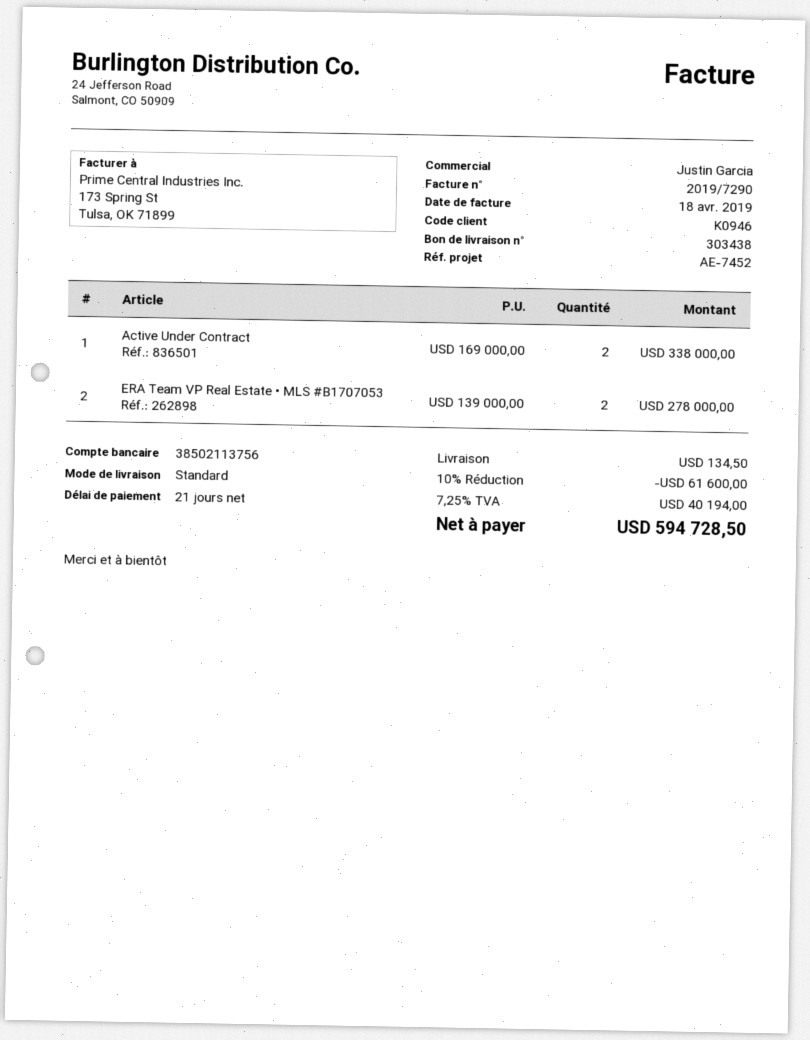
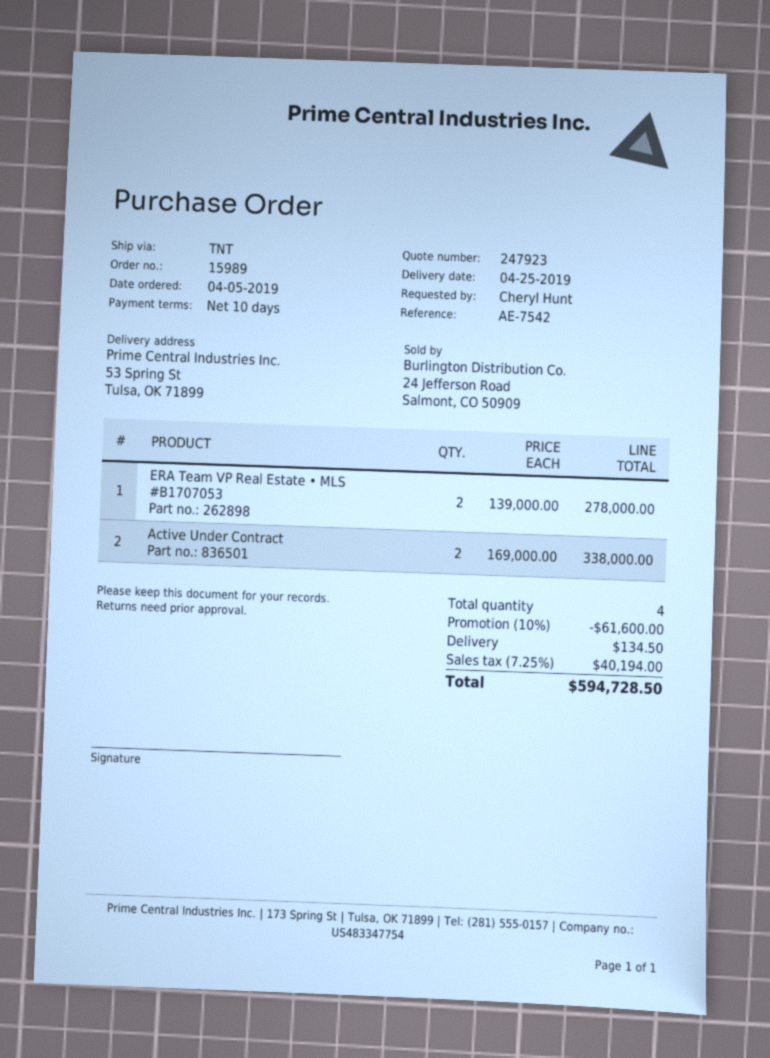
payment terms: 21 days -> 10 days
reference: AE-7452 -> AE-7542
shipping method: standard -> TNT

